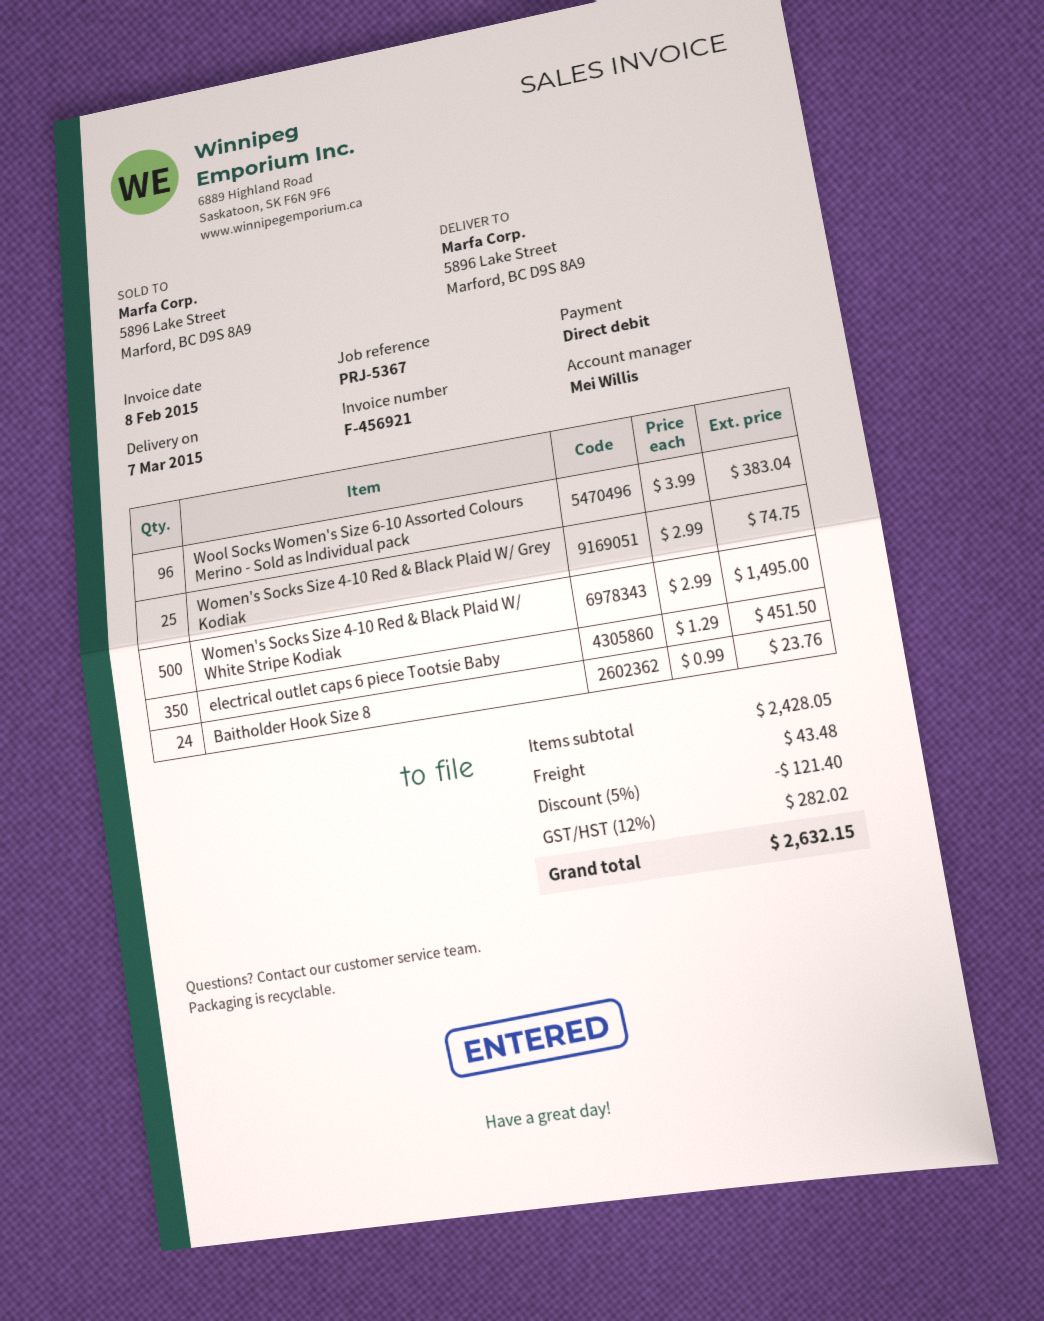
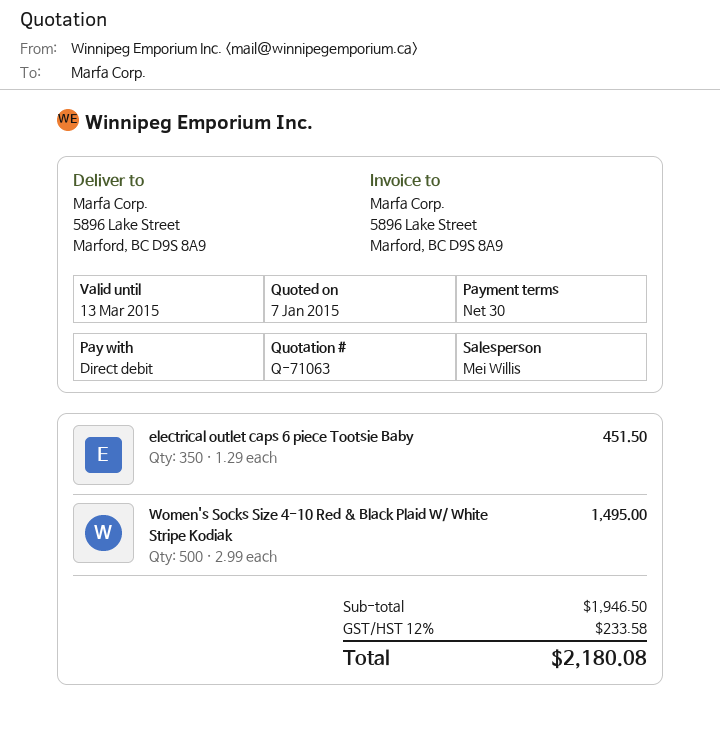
Wool Socks Women's Size 6-10 Assorted Colours Merino - Sold as Individual pack: 96 x 3.99 = 383.04 -> none
Women's Socks Size 4-10 Red & Black Plaid W/ Grey Kodiak: 25 x 2.99 = 74.75 -> none
Baitholder Hook Size 8: 24 x 0.99 = 23.76 -> none
subtotal: 2428.05 -> 1946.50
discount: 5% = 121.40 -> none
shipping: 43.48 -> none
tax: 12% = 282.02 -> 12% = 233.58
total: 2632.15 -> 2180.08

